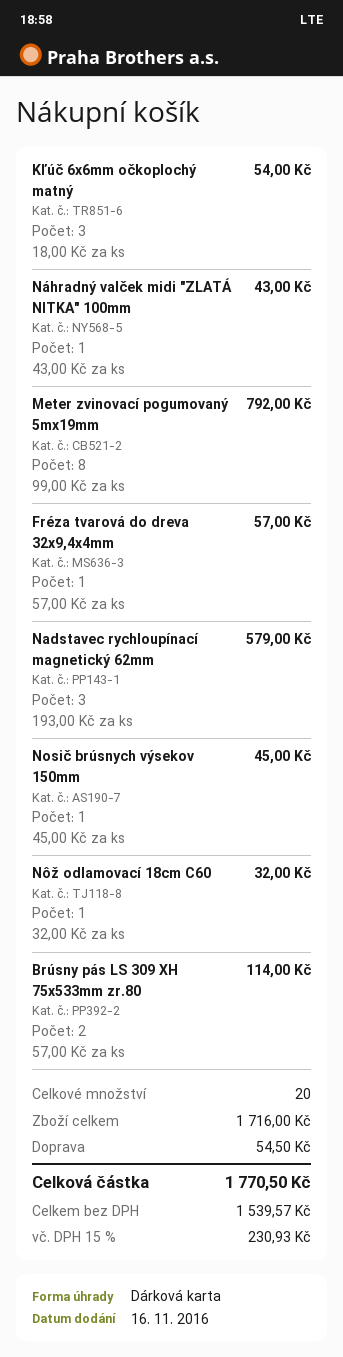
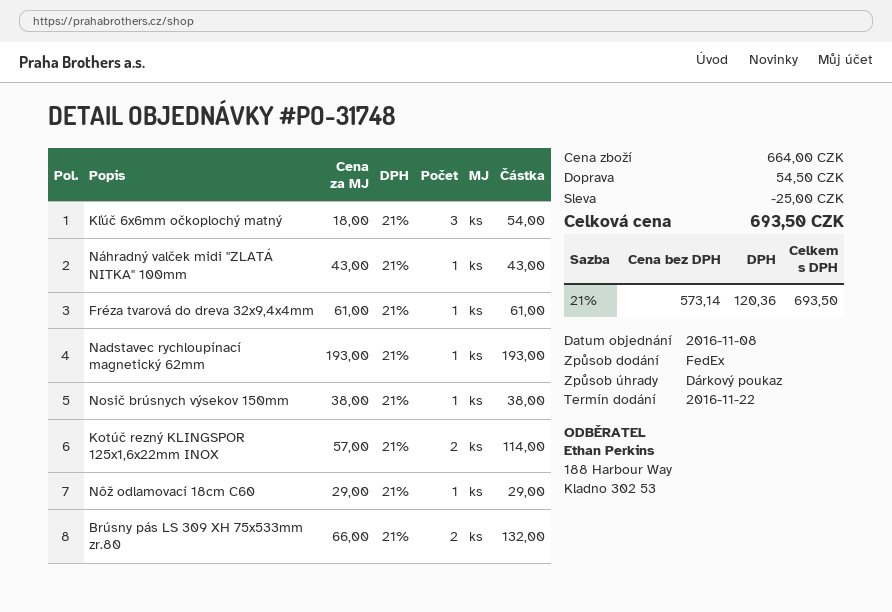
delivery date: 2016-11-16 -> 2016-11-22
Meter zvinovací pogumovaný 5mx19mm: 8 x 99.00 = 792.00 -> none
Fréza tvarová do dreva 32x9,4x4mm: 1 x 57.00 = 57.00 -> 1 x 61.00 = 61.00
Nadstavec rychloupínací magnetický 62mm: 3 x 193.00 = 579.00 -> 1 x 193.00 = 193.00
Nosič brúsnych výsekov 150mm: 1 x 45.00 = 45.00 -> 1 x 38.00 = 38.00
Nôž odlamovací 18cm C60: 1 x 32.00 = 32.00 -> 1 x 29.00 = 29.00
Brúsny pás LS 309 XH 75x533mm zr.80: 2 x 57.00 = 114.00 -> 2 x 66.00 = 132.00
Kotúč rezný KLINGSPOR 125x1,6x22mm INOX: none -> 2 x 57.00 = 114.00
subtotal: 1716.00 -> 664.00
discount: none -> 25.00
net: 1539.57 -> 573.14
tax: 15% = 230.93 -> 21% = 120.36
total: 1770.50 -> 693.50

